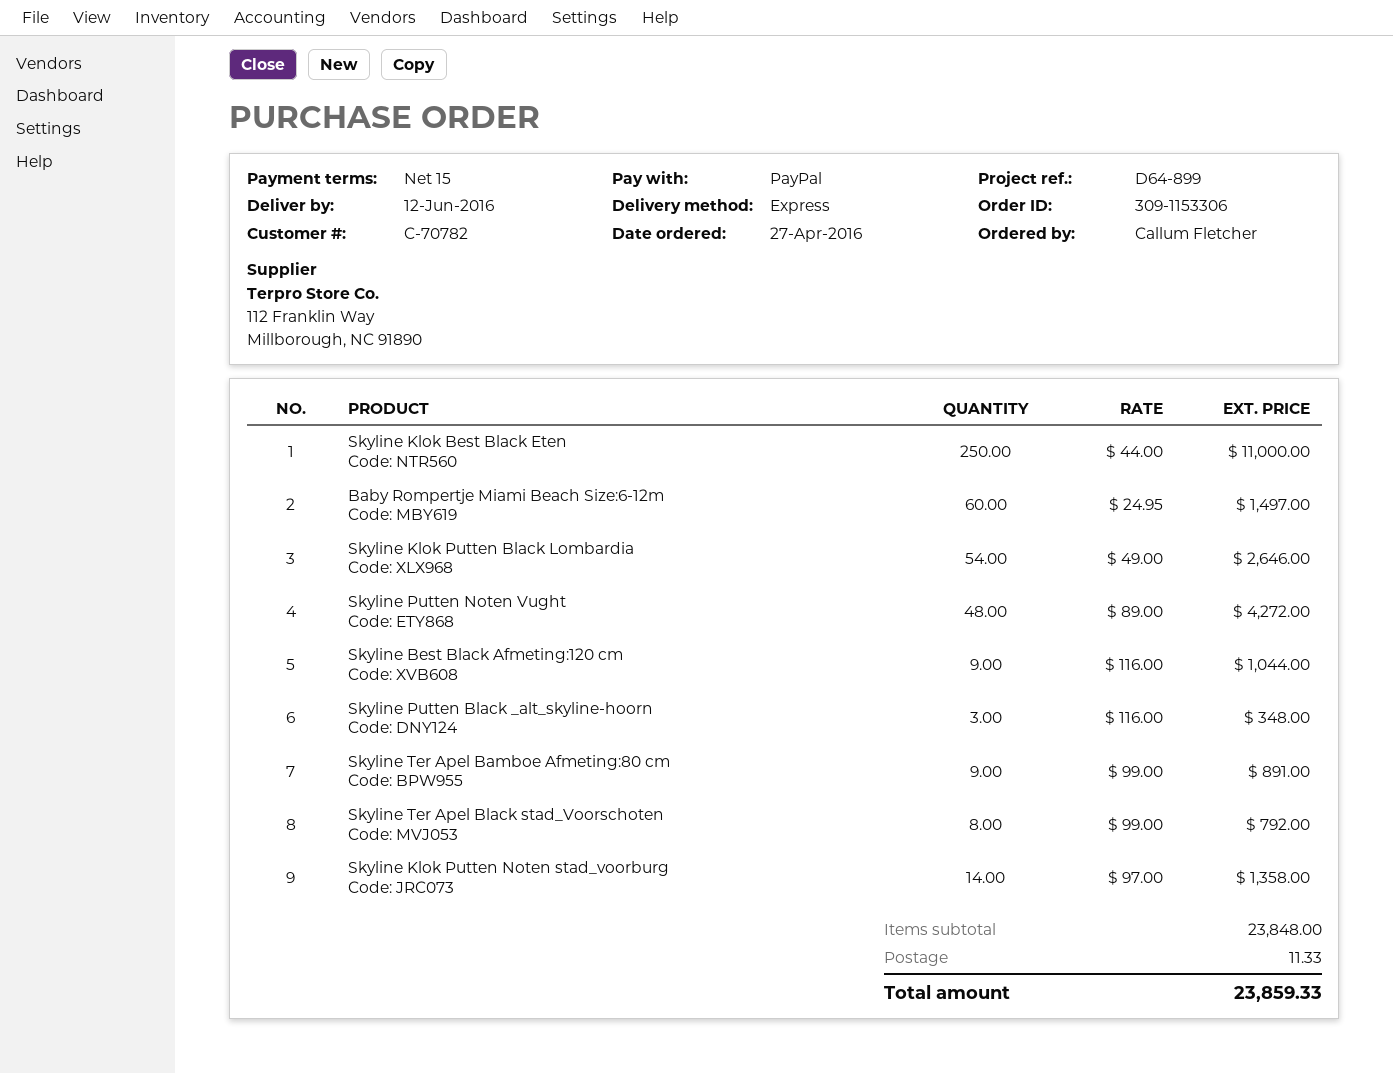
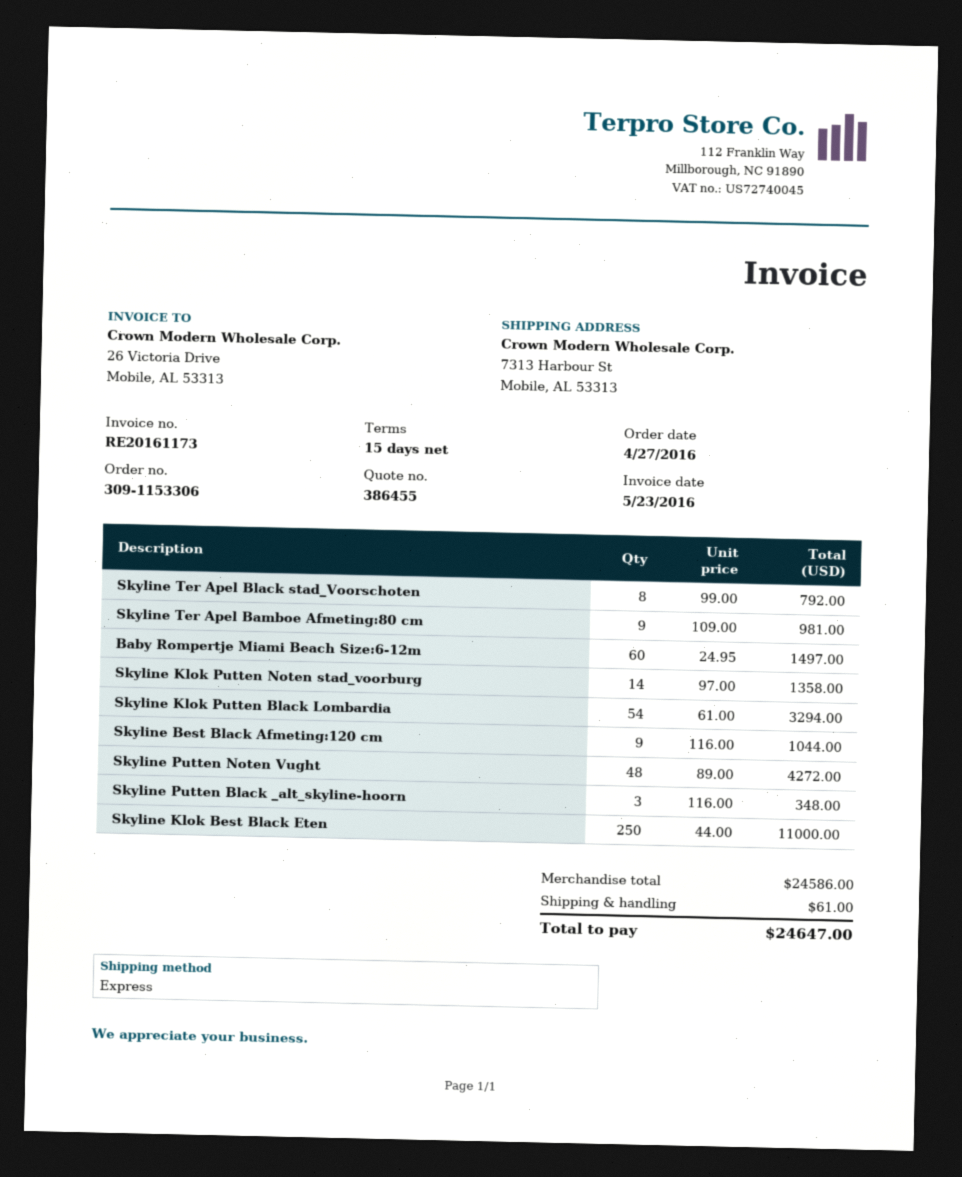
Skyline Klok Putten Black Lombardia: 54 x 49.00 = 2646.00 -> 54 x 61.00 = 3294.00
Skyline Ter Apel Bamboe Afmeting:80 cm: 9 x 99.00 = 891.00 -> 9 x 109.00 = 981.00
subtotal: 23848.00 -> 24586.00
shipping: 11.33 -> 61.00
total: 23859.33 -> 24647.00

